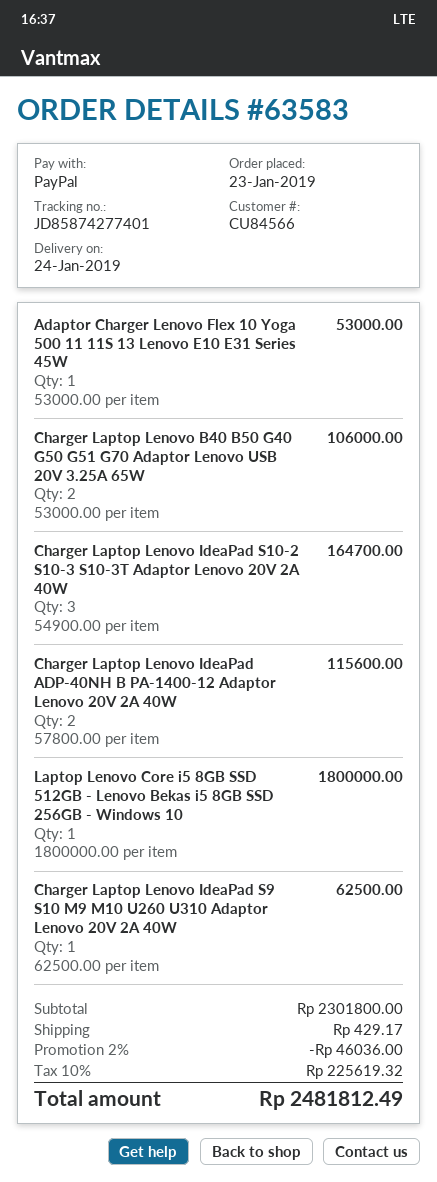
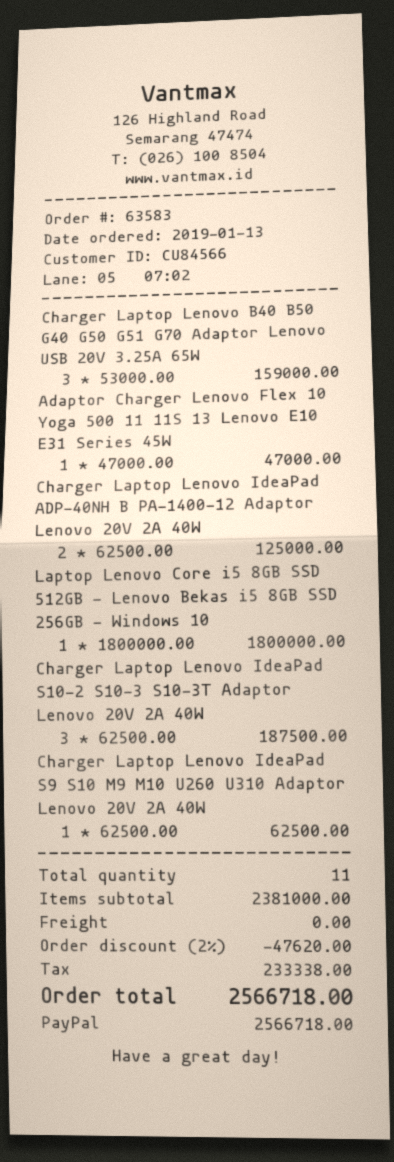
order date: 2019-01-23 -> 2019-01-13
Adaptor Charger Lenovo Flex 10 Yoga 500 11 11S 13 Lenovo E10 E31 Series 45W: 1 x 53000.00 = 53000.00 -> 1 x 47000.00 = 47000.00
Charger Laptop Lenovo B40 B50 G40 G50 G51 G70 Adaptor Lenovo USB 20V 3.25A 65W: 2 x 53000.00 = 106000.00 -> 3 x 53000.00 = 159000.00
Charger Laptop Lenovo IdeaPad S10-2 S10-3 S10-3T Adaptor Lenovo 20V 2A 40W: 3 x 54900.00 = 164700.00 -> 3 x 62500.00 = 187500.00
Charger Laptop Lenovo IdeaPad ADP-40NH B PA-1400-12 Adaptor Lenovo 20V 2A 40W: 2 x 57800.00 = 115600.00 -> 2 x 62500.00 = 125000.00
subtotal: 2301800.00 -> 2381000.00
discount: 2% = 46036.00 -> 2% = 47620.00
shipping: 429.17 -> 0.00
tax: 225619.32 -> 233338.00
total: 2481812.49 -> 2566718.00

